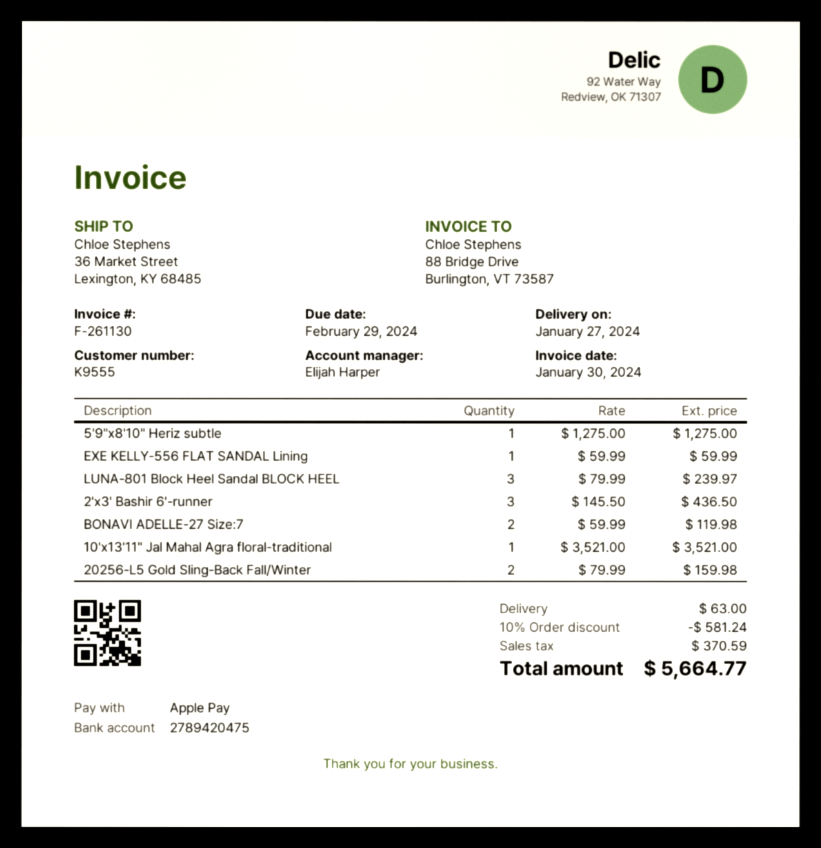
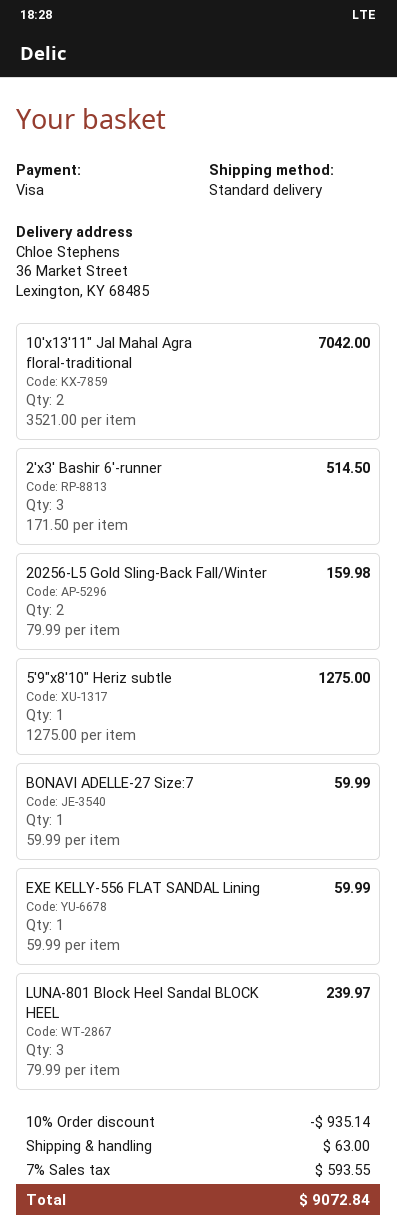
payment method: Apple Pay -> Visa
2'x3' Bashir 6'-runner: 3 x 145.50 = 436.50 -> 3 x 171.50 = 514.50
BONAVI ADELLE-27 Size:7: 2 x 59.99 = 119.98 -> 1 x 59.99 = 59.99
10'x13'11" Jal Mahal Agra floral-traditional: 1 x 3521.00 = 3521.00 -> 2 x 3521.00 = 7042.00
discount: 10% = 581.24 -> 10% = 935.14
tax: 370.59 -> 593.55
total: 5664.77 -> 9072.84

